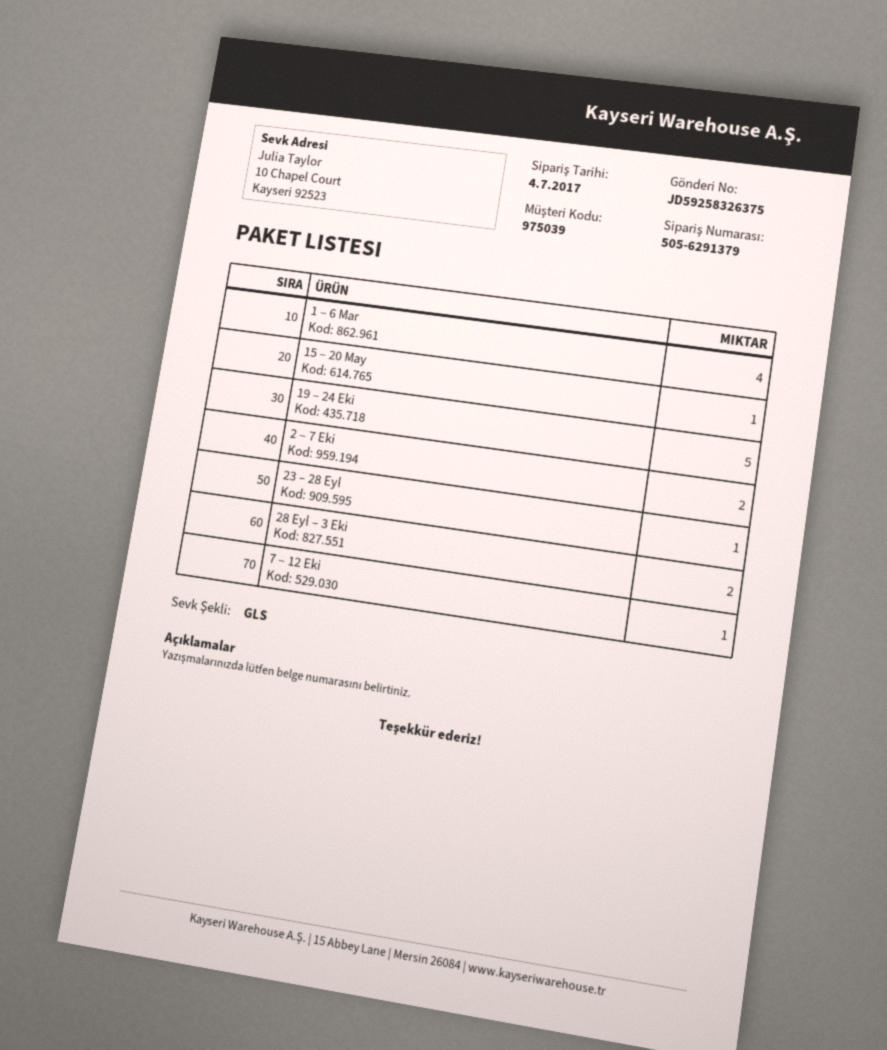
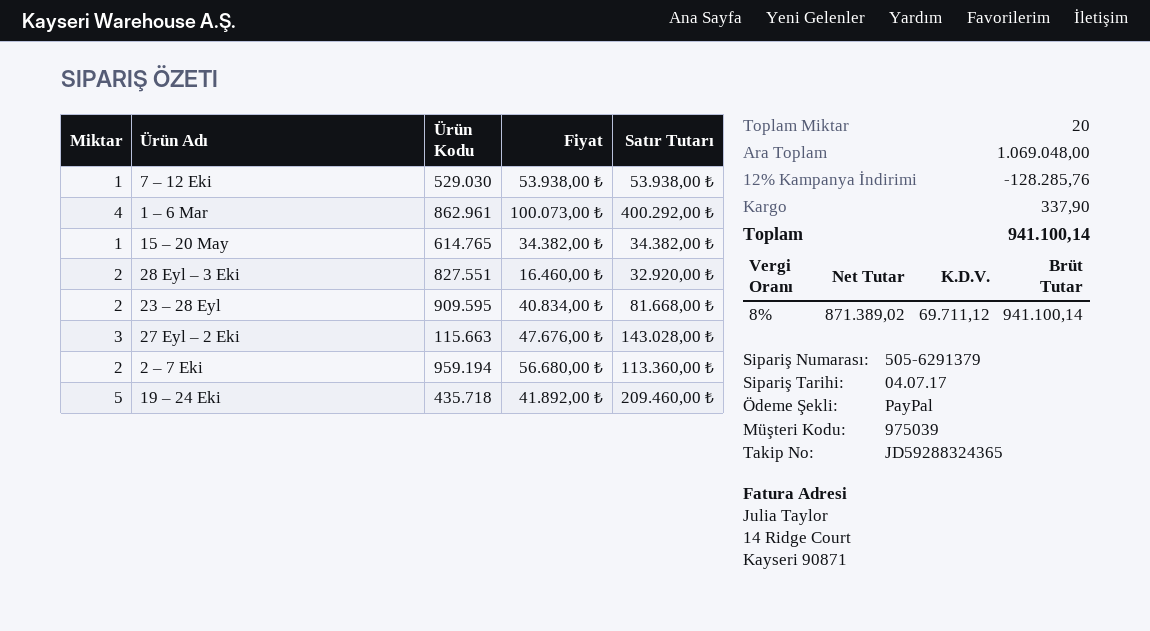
tracking number: JD59258326375 -> JD59288324365
23 – 28 Eyl: 1 -> 2
27 Eyl – 2 Eki: none -> 3

